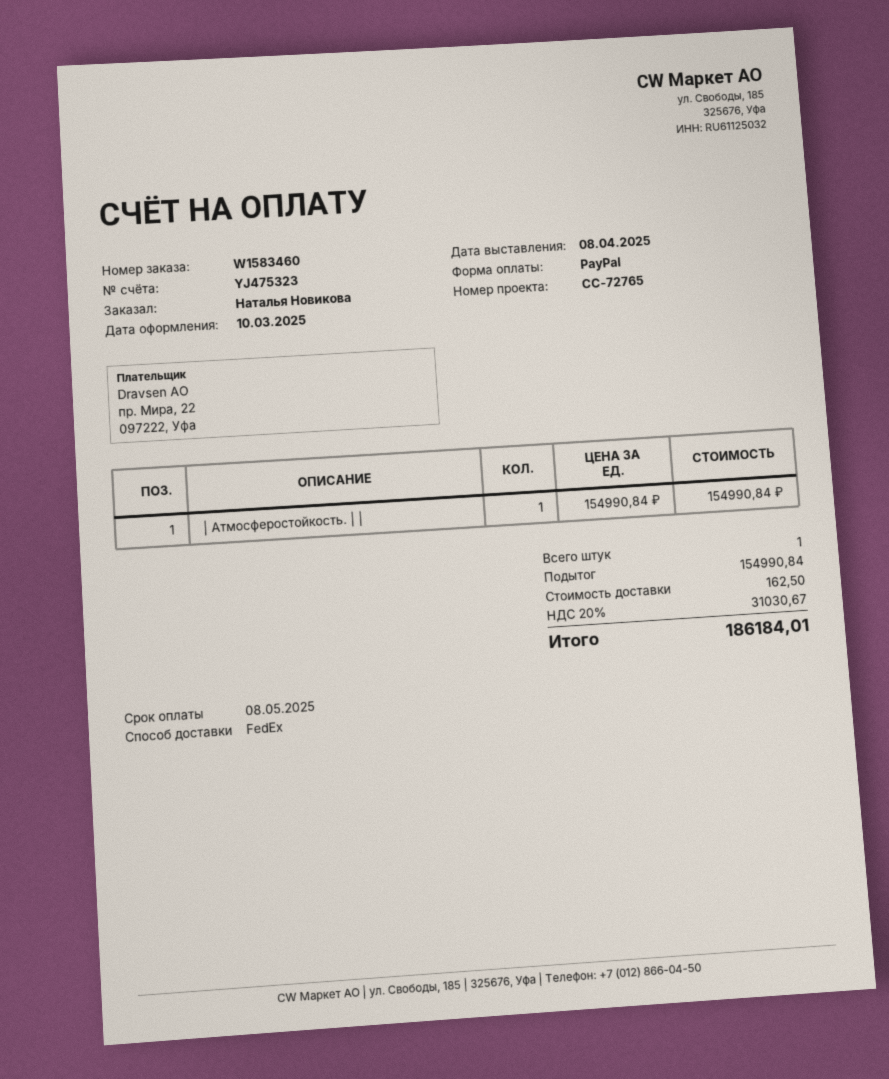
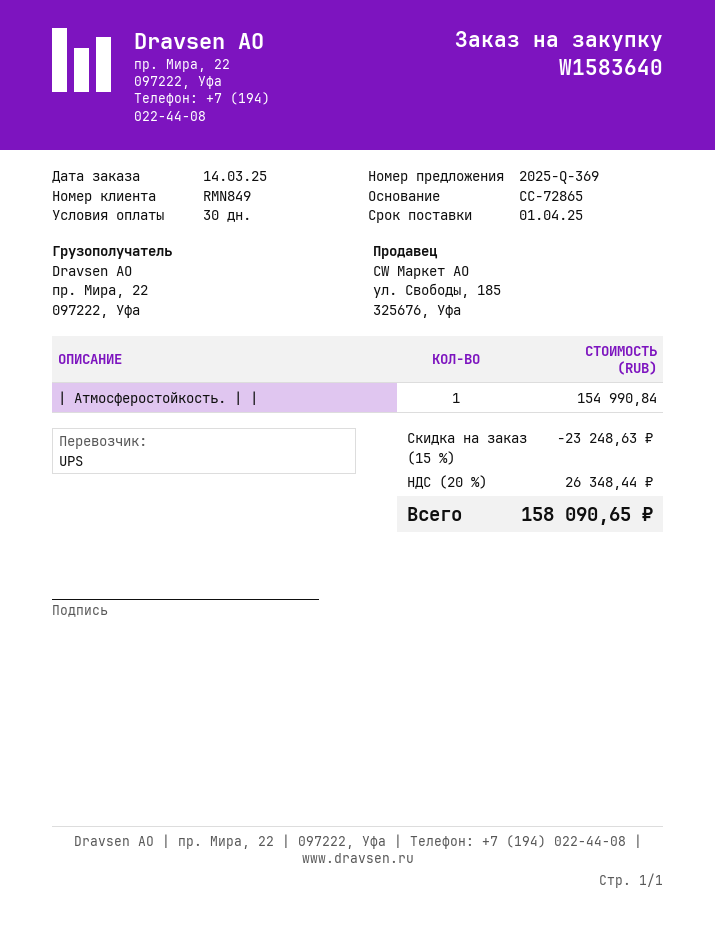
order number: W1583460 -> W1583640
order date: 2025-03-10 -> 2025-03-14
reference: CC-72765 -> CC-72865
shipping method: FedEx -> UPS
discount: none -> 15% = 23248.63
shipping: 162.50 -> none
tax: 20% = 31030.67 -> 20% = 26348.44
total: 186184.01 -> 158090.65

